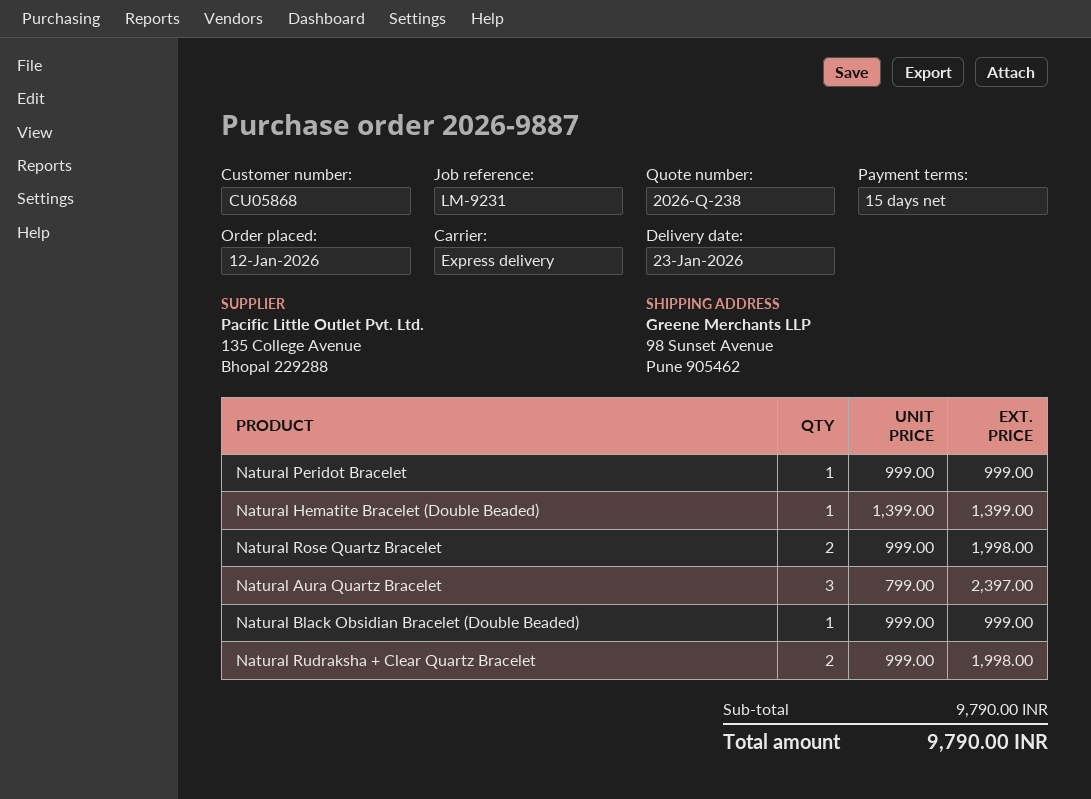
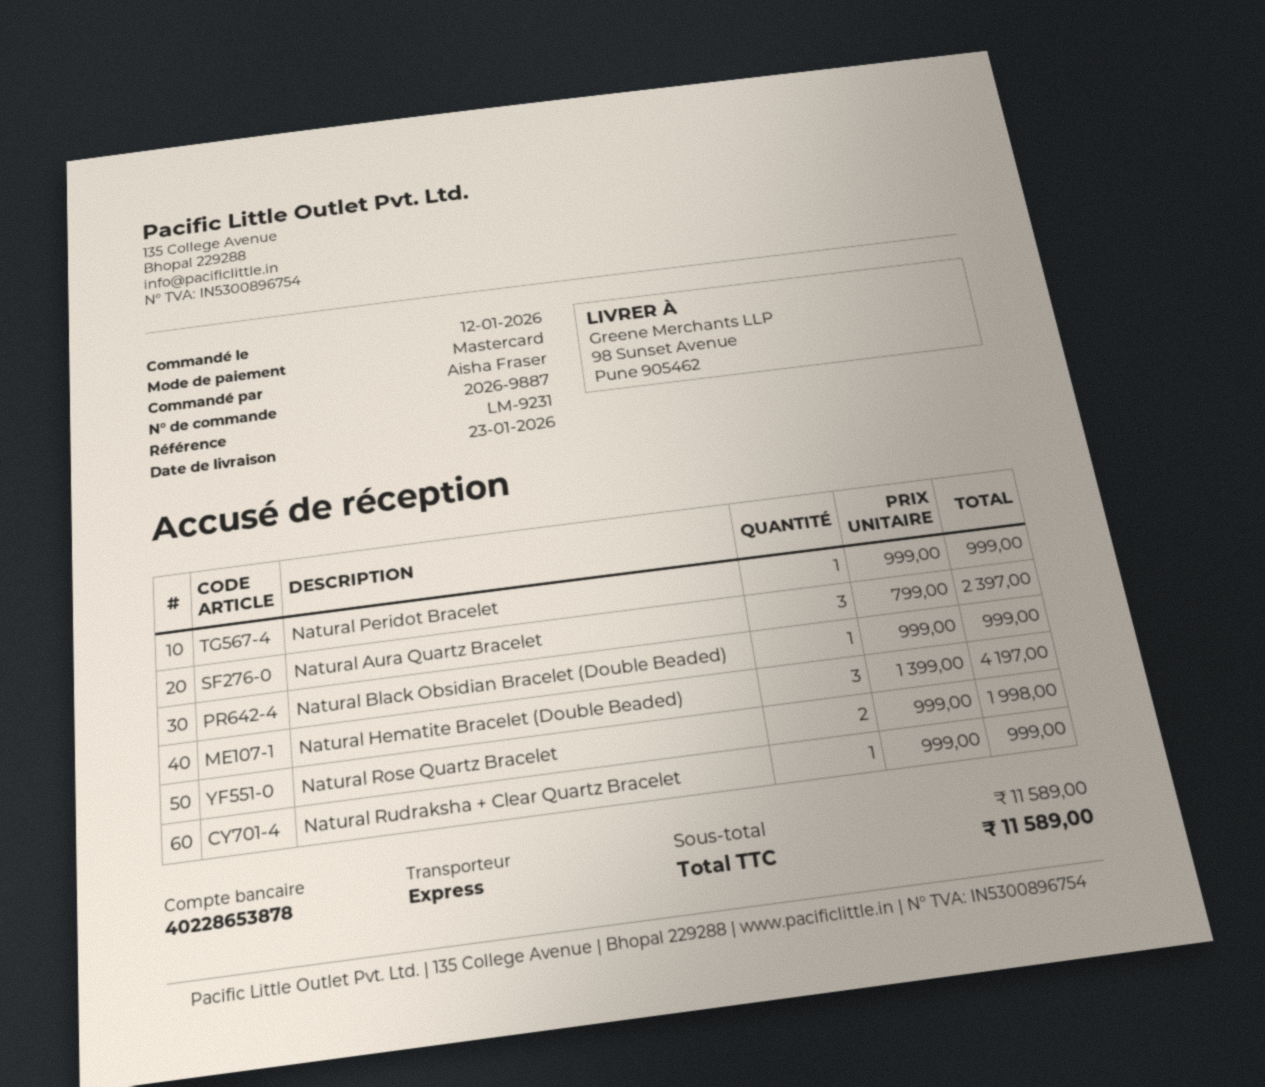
Natural Hematite Bracelet (Double Beaded): 1 x 1399.00 = 1399.00 -> 3 x 1399.00 = 4197.00
Natural Rudraksha + Clear Quartz Bracelet: 2 x 999.00 = 1998.00 -> 1 x 999.00 = 999.00
subtotal: 9790.00 -> 11589.00
total: 9790.00 -> 11589.00

